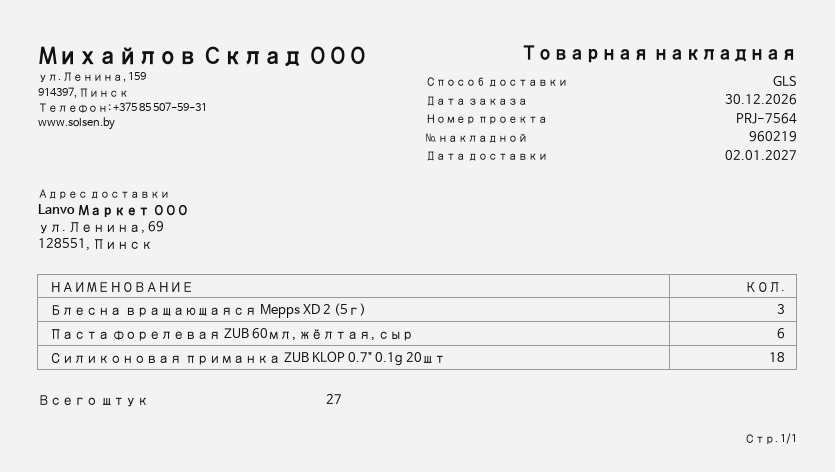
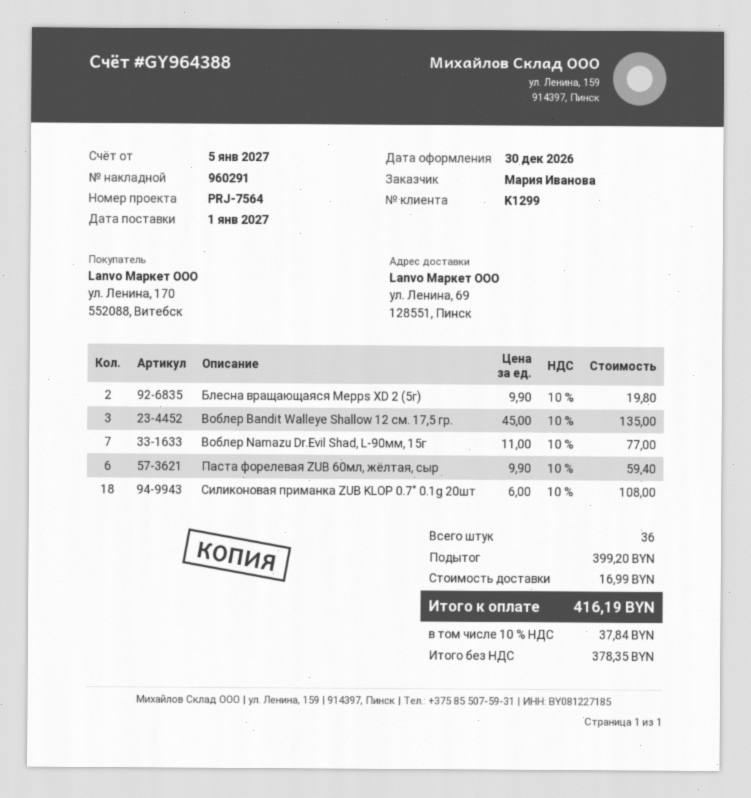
delivery note number: 960219 -> 960291
delivery date: 2027-01-02 -> 2027-01-01
Блесна вращающаяся Mepps XD 2 (5г): 3 -> 2
Воблер Bandit Walleye Shallow 12 см. 17,5 гр.: none -> 3
Воблер Namazu Dr.Evil Shad, L-90мм, 15г: none -> 7
total quantity: 27 -> 36

